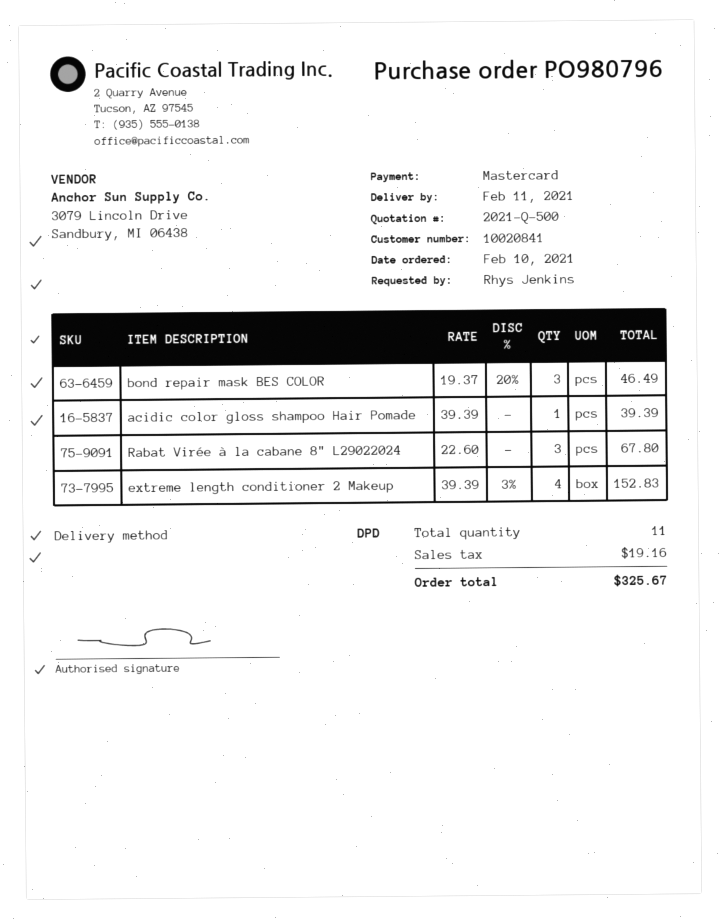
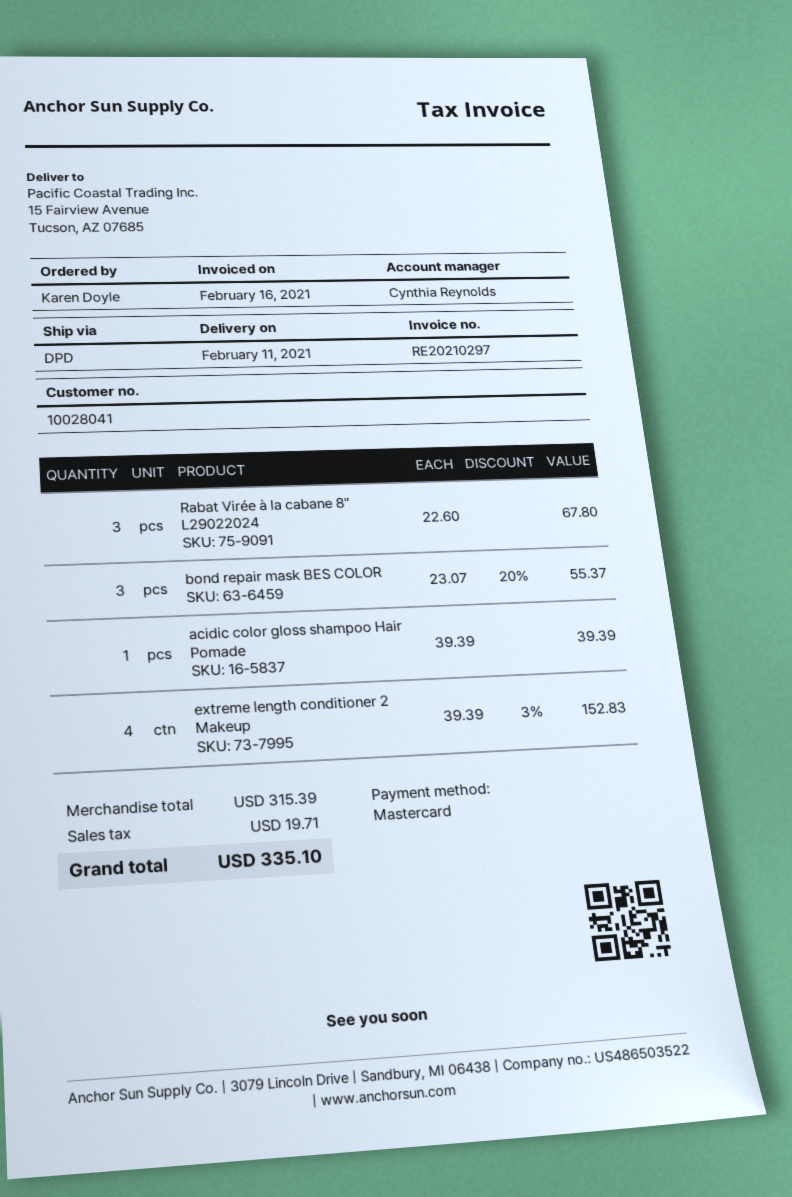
customer number: 10020841 -> 10028041
ordered by: Rhys Jenkins -> Karen Doyle
bond repair mask BES COLOR: 3 x 19.37 - 20% = 46.49 -> 3 x 23.07 - 20% = 55.37
tax: 19.16 -> 19.71
total: 325.67 -> 335.10

